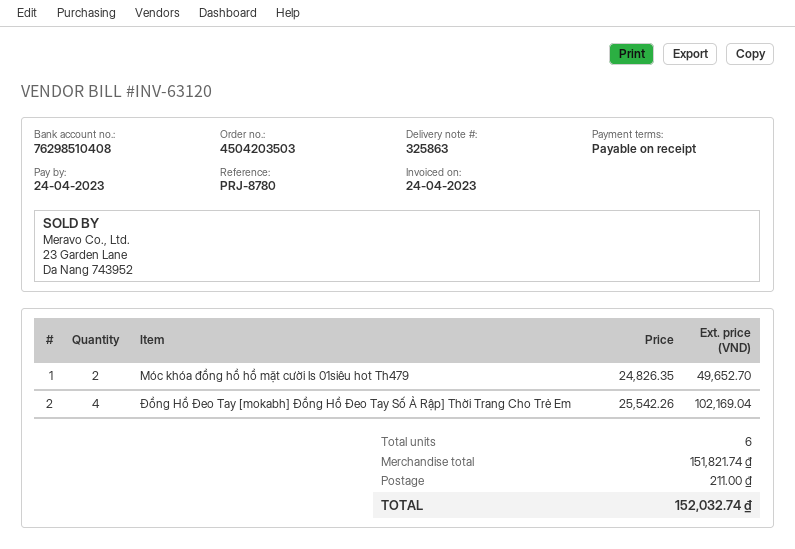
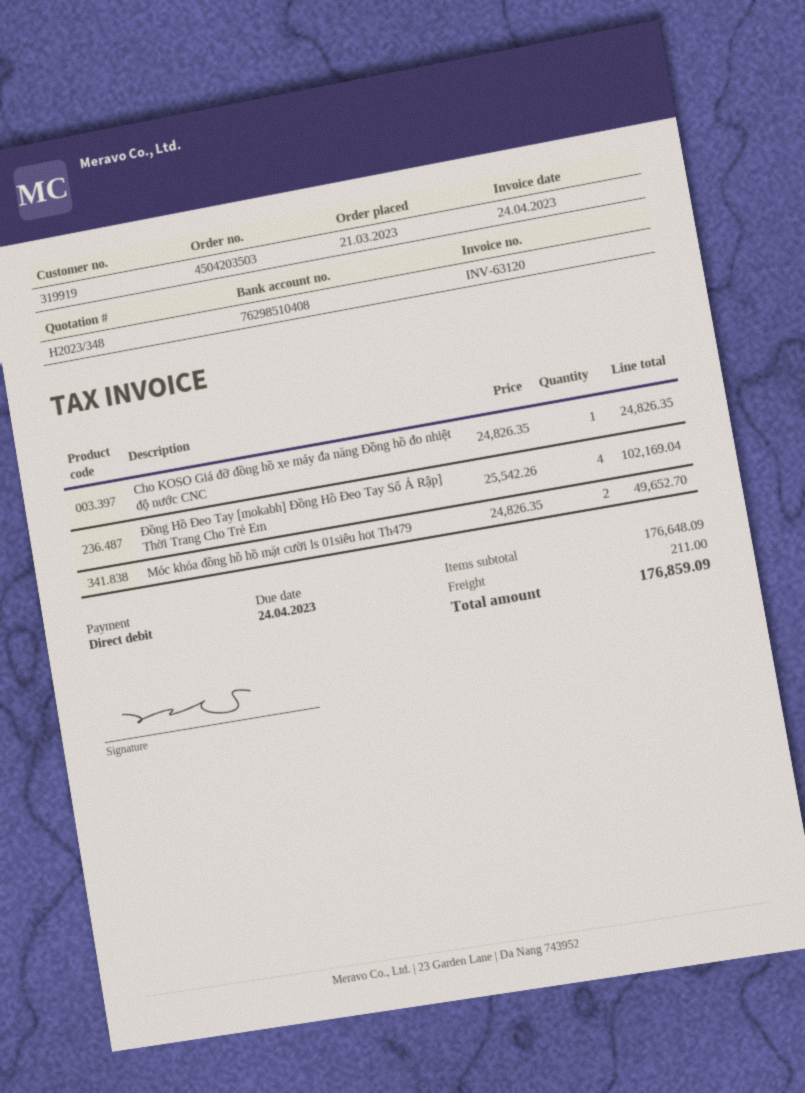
Cho KOSO Giá đỡ đồng hồ xe máy đa năng Đồng hồ đo nhiệt độ nước CNC: none -> 1 x 24826.35 = 24826.35
subtotal: 151821.74 -> 176648.09
total: 152032.74 -> 176859.09

